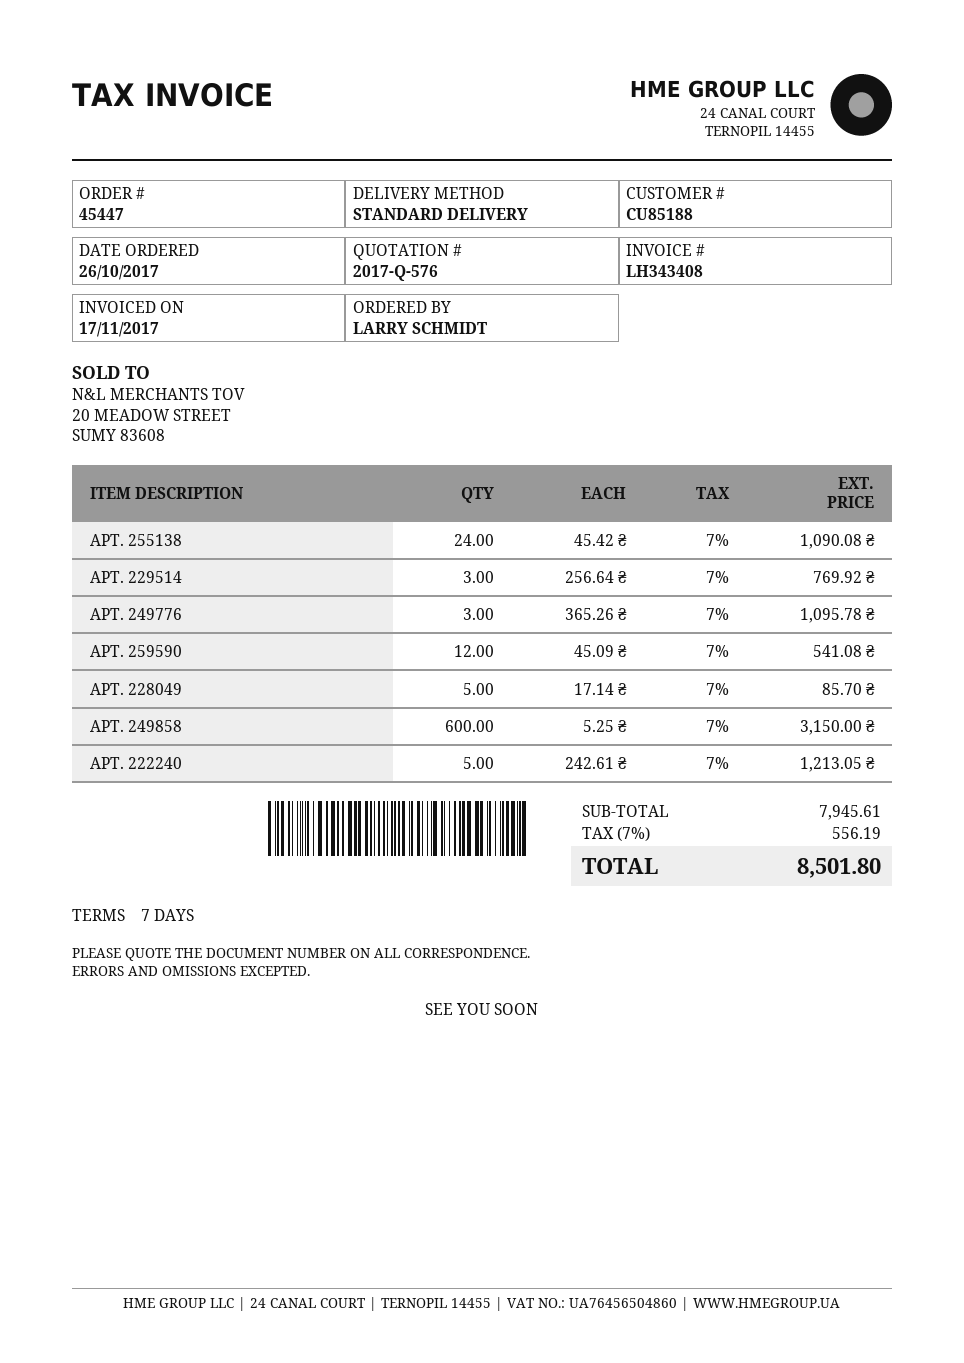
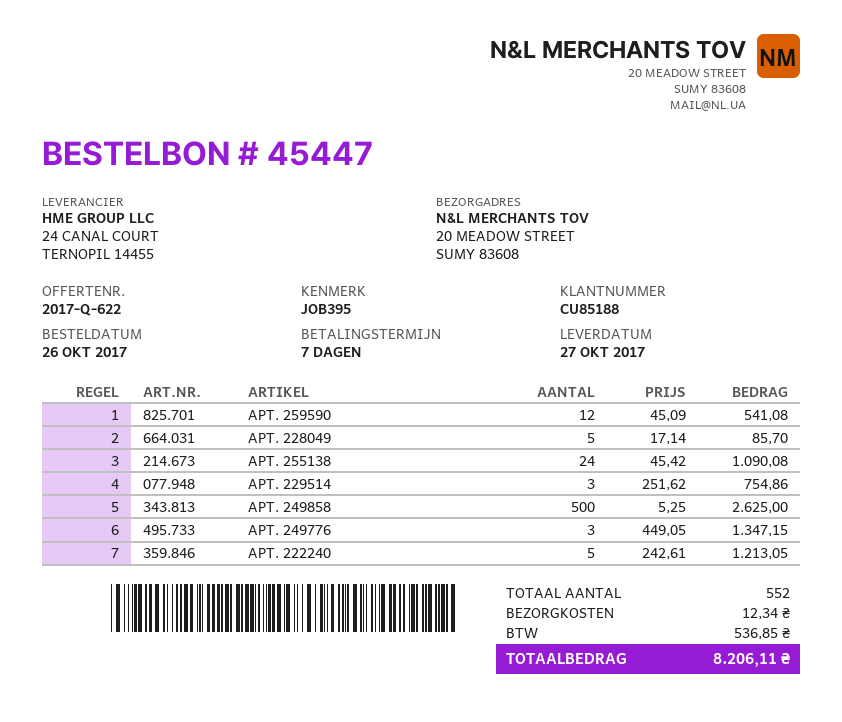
quote number: 2017-Q-576 -> 2017-Q-622
АРТ. 229514: 3 x 256.64 = 769.92 -> 3 x 251.62 = 754.86
АРТ. 249776: 3 x 365.26 = 1095.78 -> 3 x 449.05 = 1347.15
АРТ. 249858: 600 x 5.25 = 3150.00 -> 500 x 5.25 = 2625.00
shipping: none -> 12.34
tax: 556.19 -> 536.85
total: 8501.80 -> 8206.11

